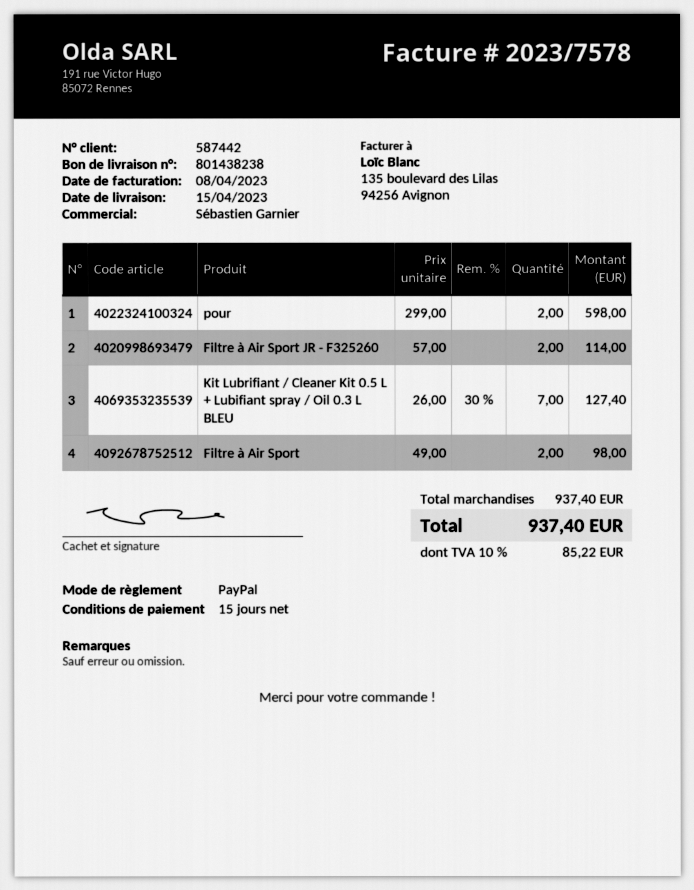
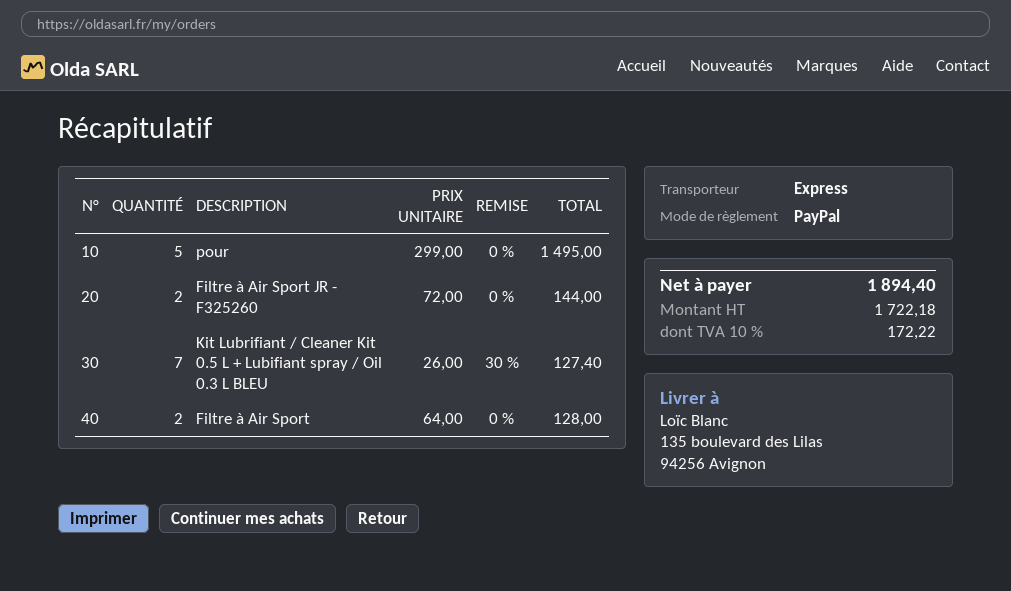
pour: 2 x 299.00 = 598.00 -> 5 x 299.00 = 1495.00
Filtre à Air Sport JR - F325260: 2 x 57.00 = 114.00 -> 2 x 72.00 = 144.00
Filtre à Air Sport: 2 x 49.00 = 98.00 -> 2 x 64.00 = 128.00
tax: 10% = 85.22 -> 10% = 172.22
total: 937.40 -> 1894.40

